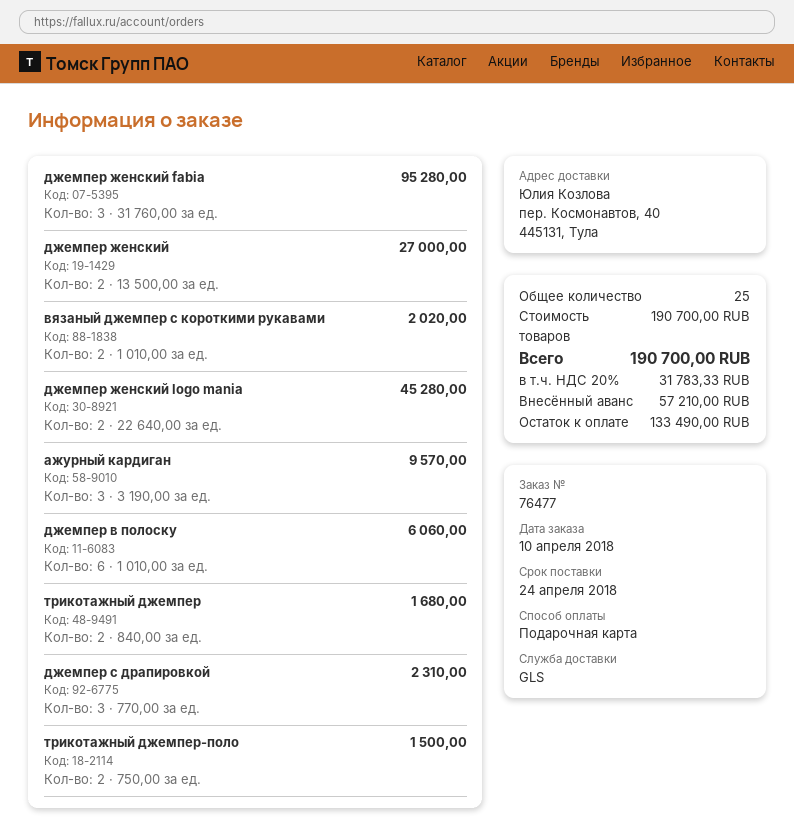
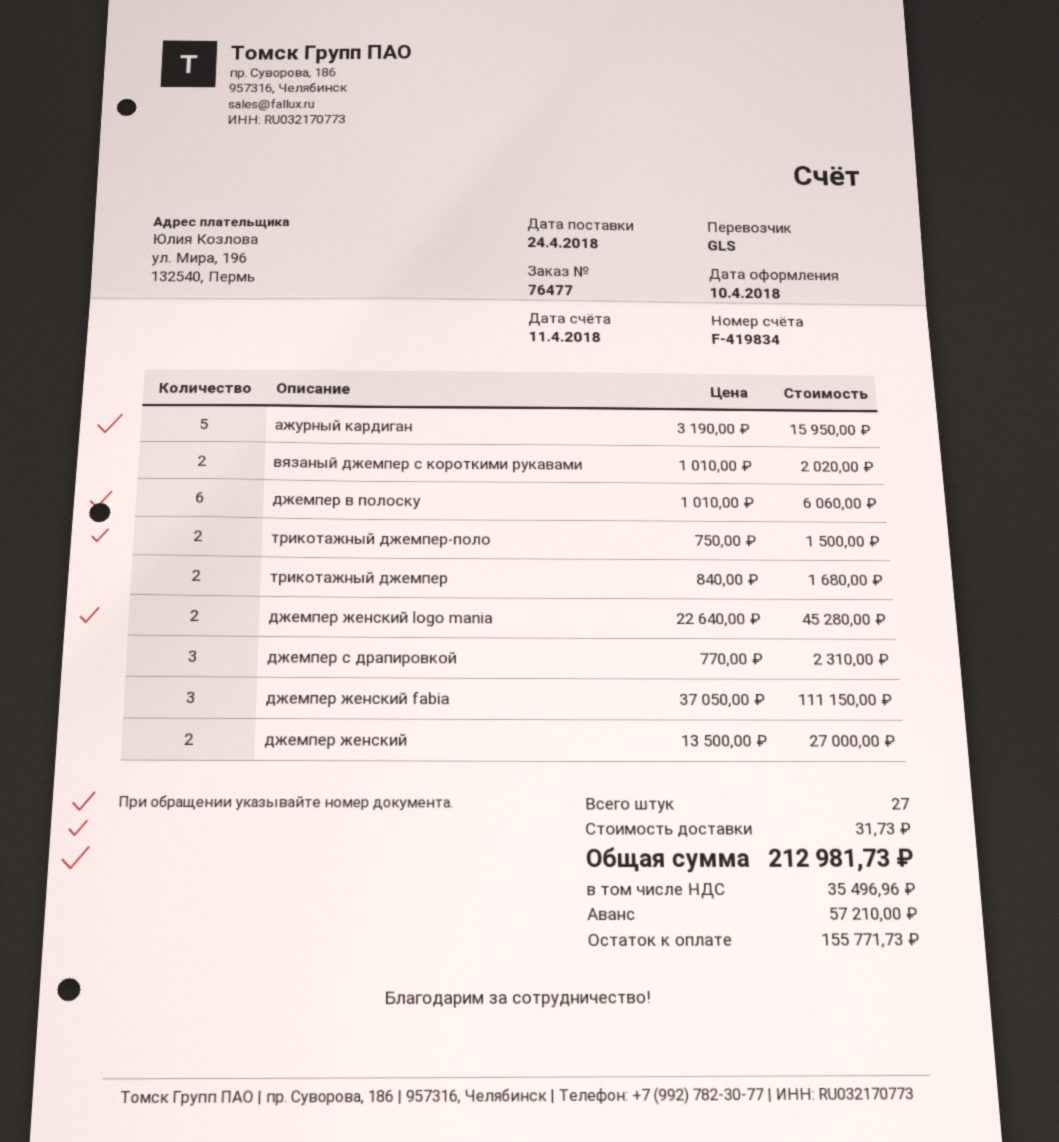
джемпер женский fabia: 3 x 31760.00 = 95280.00 -> 3 x 37050.00 = 111150.00
ажурный кардиган: 3 x 3190.00 = 9570.00 -> 5 x 3190.00 = 15950.00
total quantity: 25 -> 27
shipping: none -> 31.73
tax: 31783.33 -> 35496.96
total: 190700.00 -> 212981.73
balance: 133490.00 -> 155771.73

